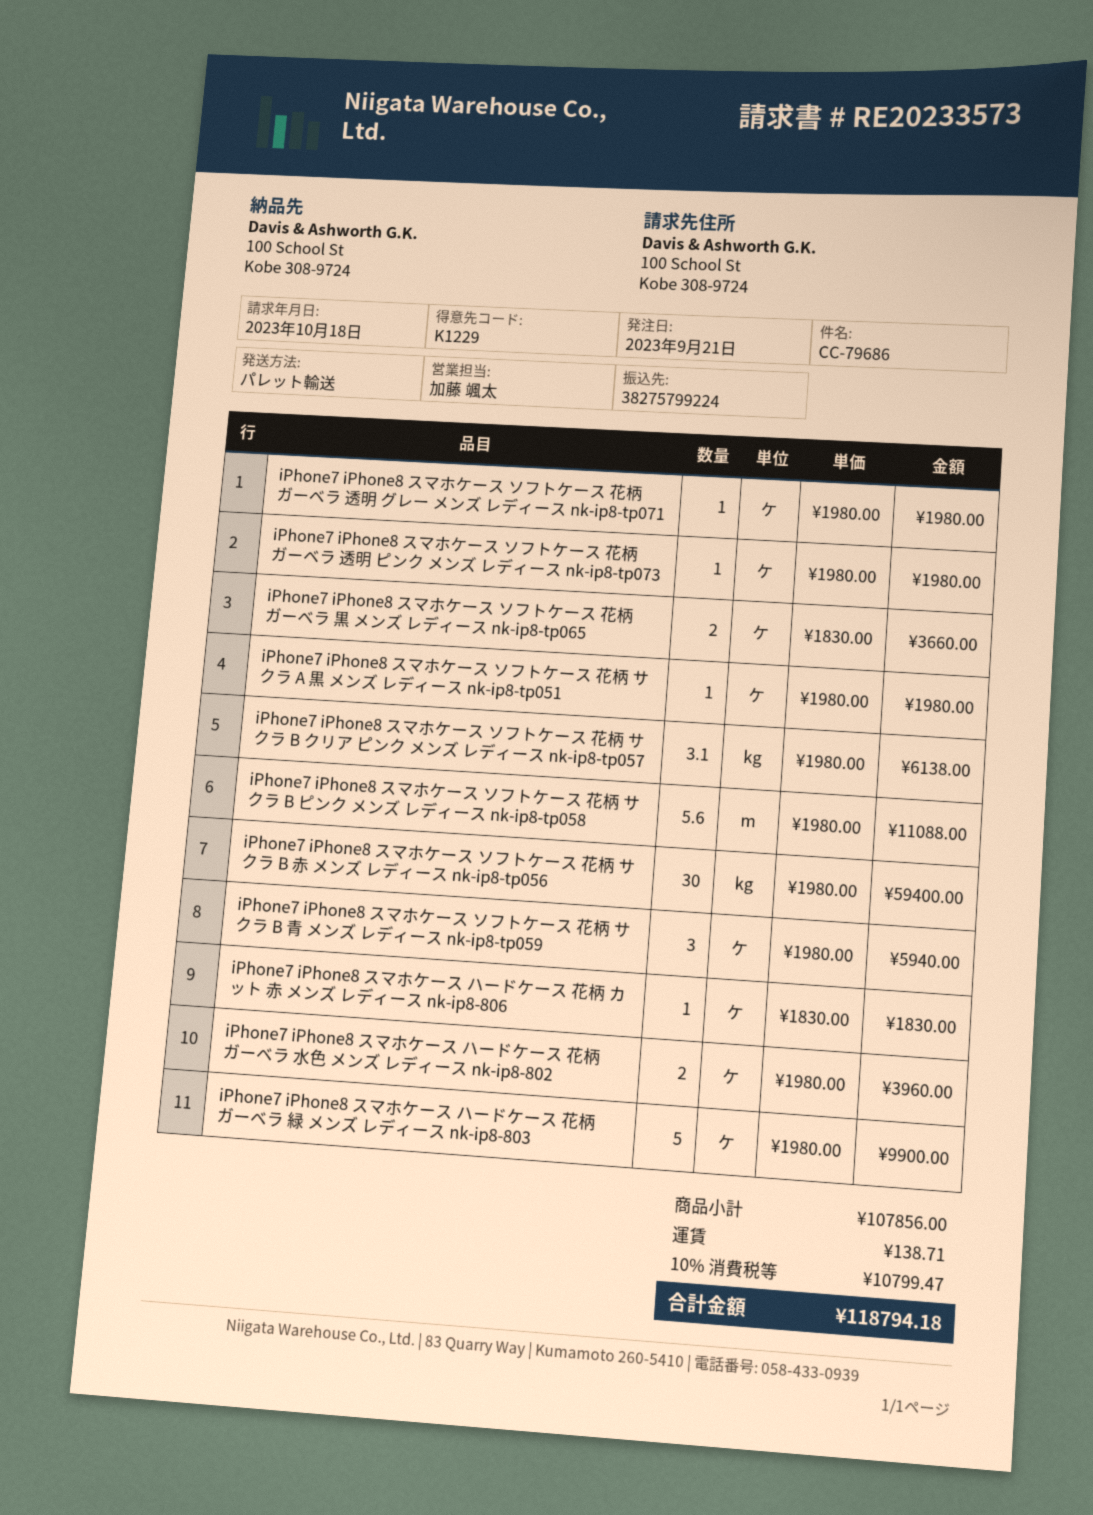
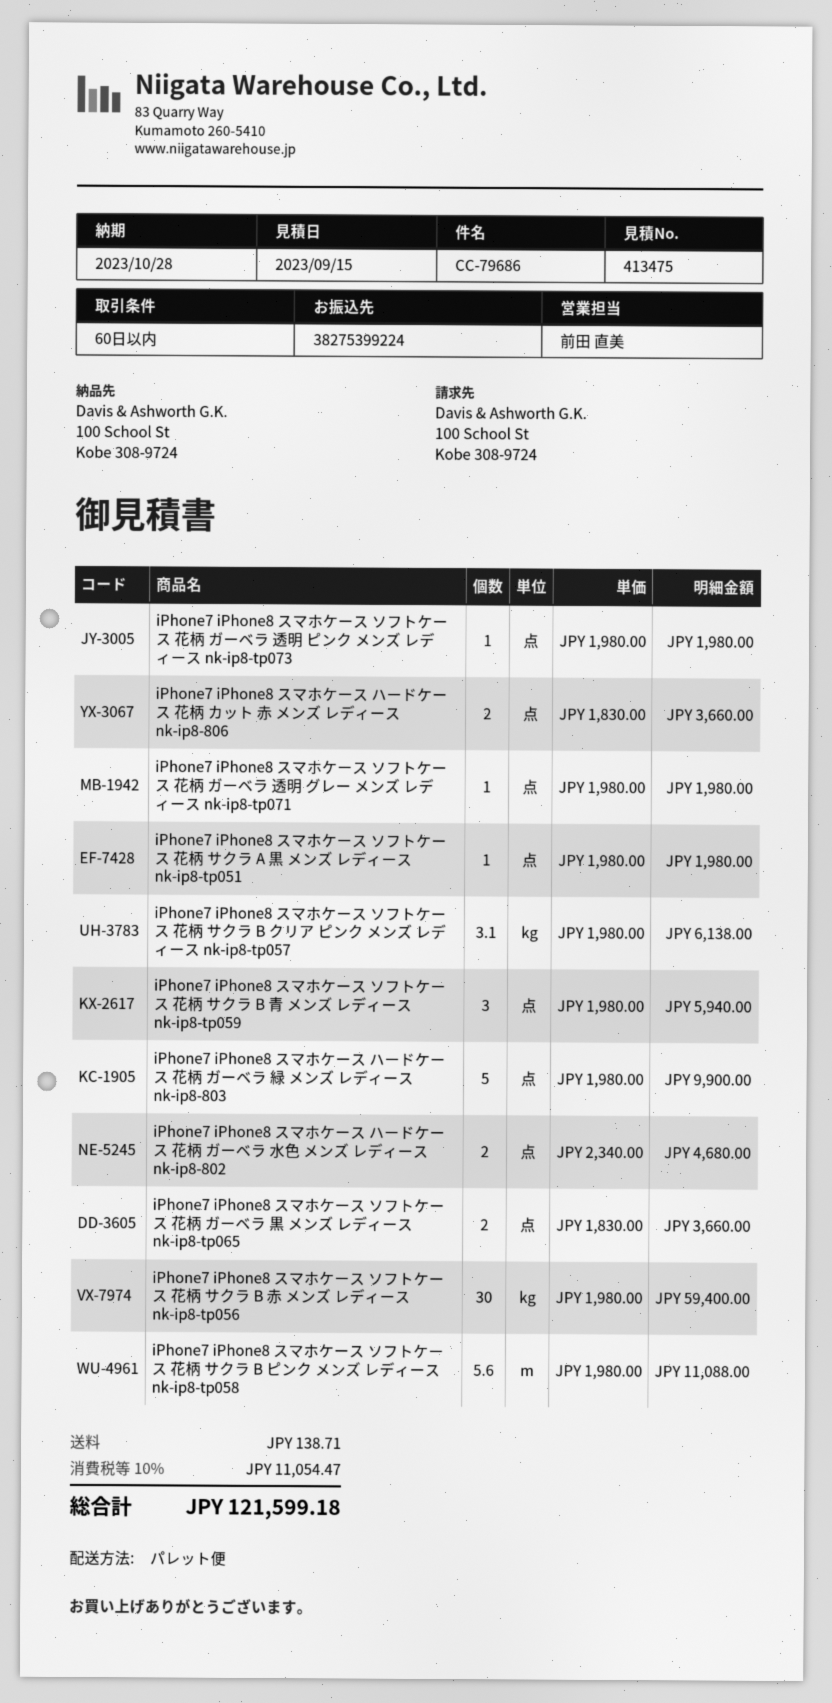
sales rep: 加藤 颯太 -> 前田 直美
bank account: 38275799224 -> 38275399224
iPhone7 iPhone8 スマホケース ハードケース 花柄 カット 赤 メンズ レディース nk-ip8-806: 1 x 1830.00 = 1830.00 -> 2 x 1830.00 = 3660.00
iPhone7 iPhone8 スマホケース ハードケース 花柄 ガーベラ 水色 メンズ レディース nk-ip8-802: 2 x 1980.00 = 3960.00 -> 2 x 2340.00 = 4680.00
tax: 10% = 10799.47 -> 10% = 11054.47
total: 118794.18 -> 121599.18

